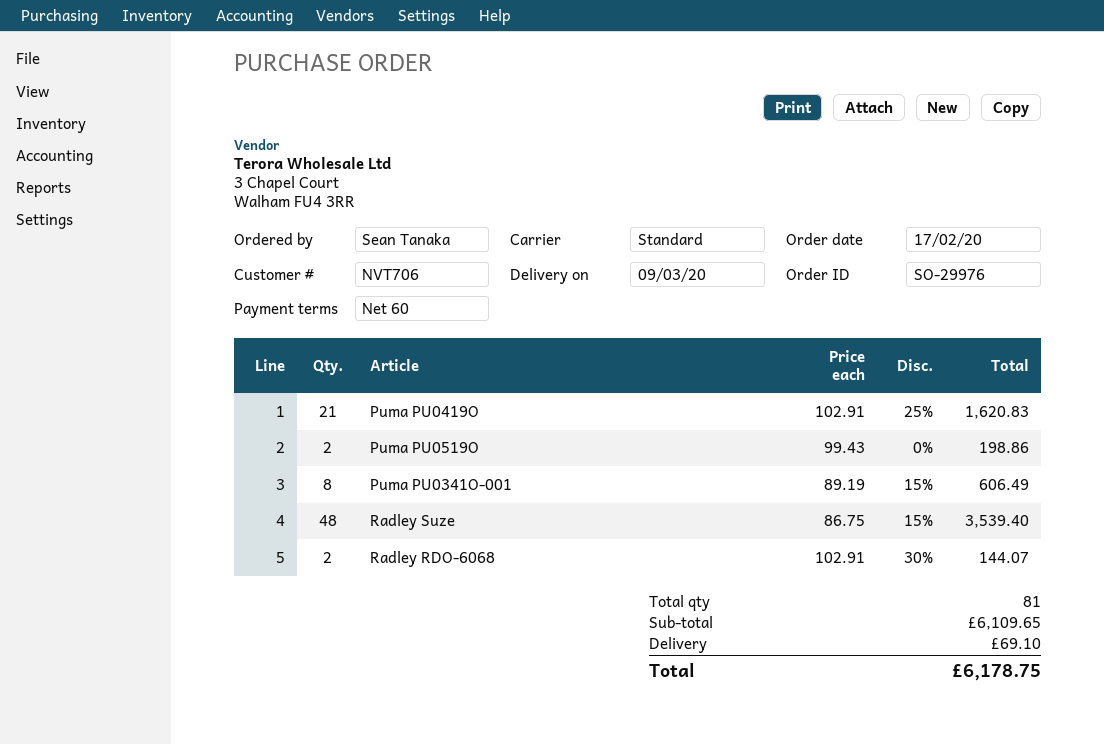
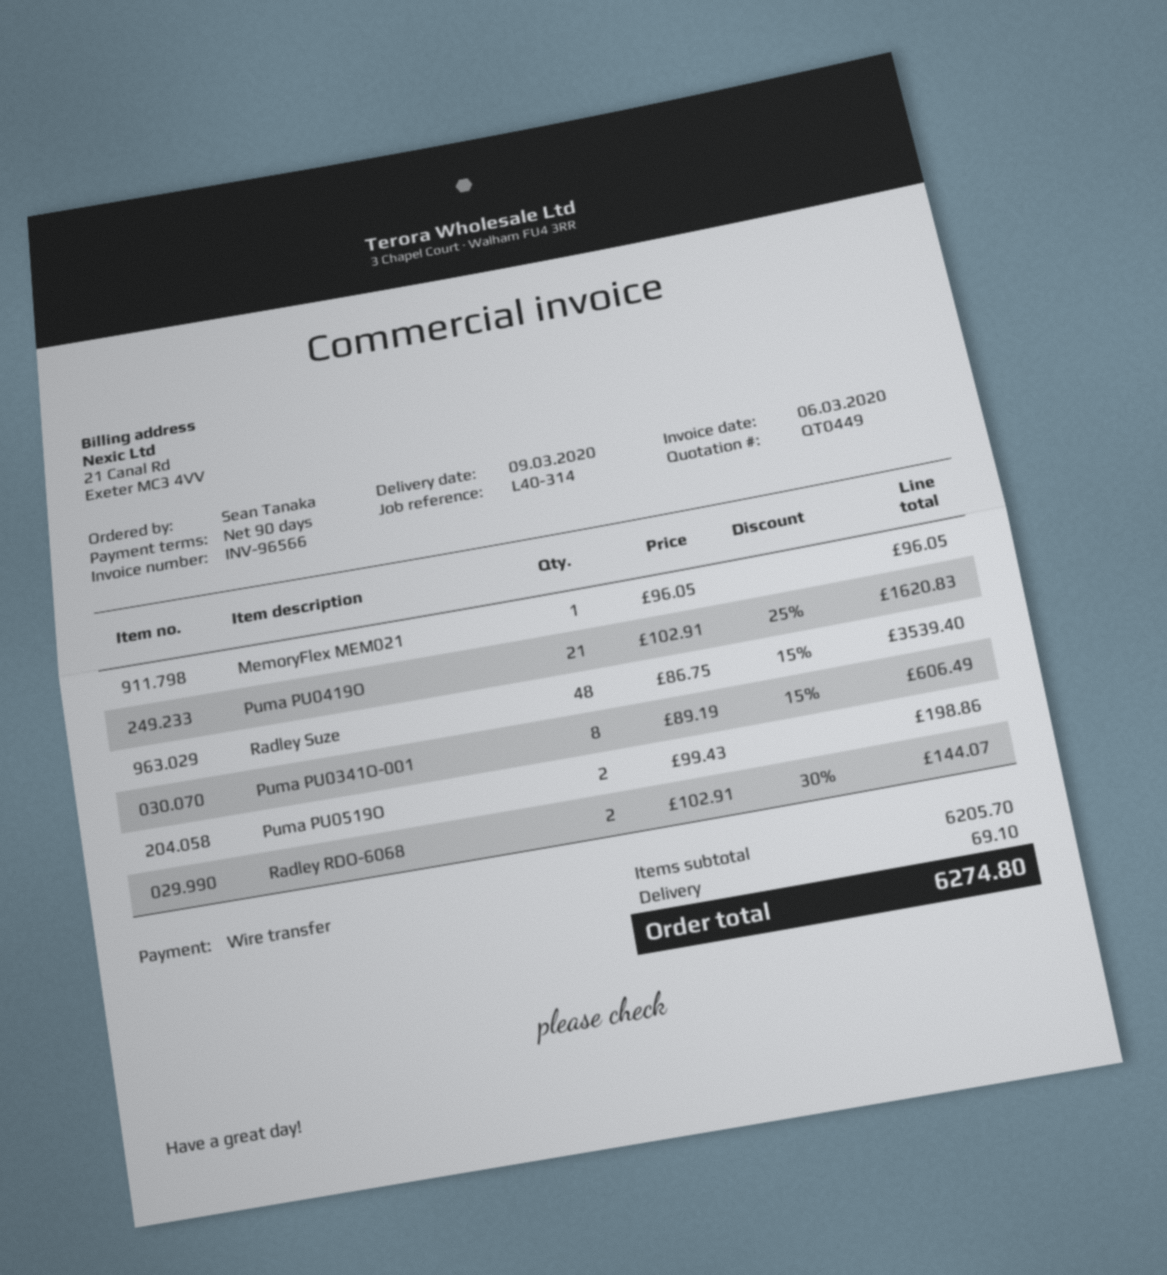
payment terms: 60 days -> 90 days
MemoryFlex MEM021: none -> 1 x 96.05 = 96.05
subtotal: 6109.65 -> 6205.70
total: 6178.75 -> 6274.80

